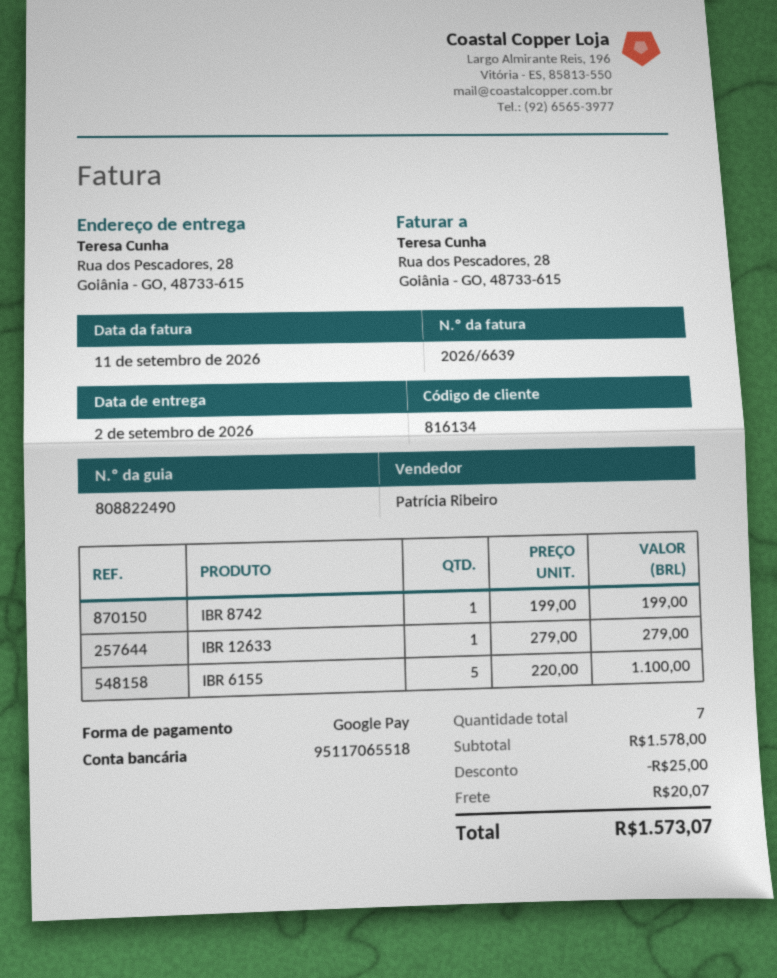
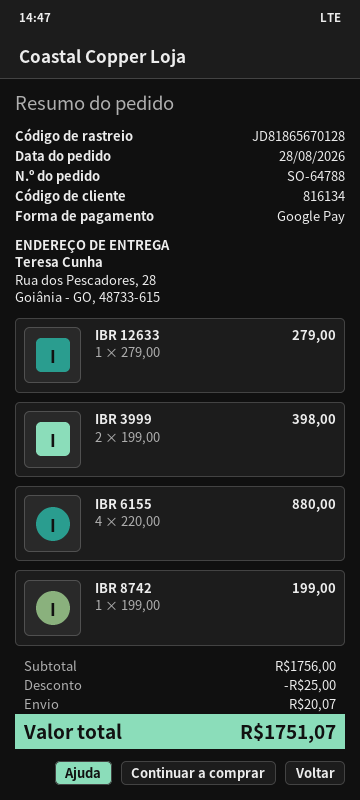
IBR 6155: 5 x 220.00 = 1100.00 -> 4 x 220.00 = 880.00
IBR 3999: none -> 2 x 199.00 = 398.00
subtotal: 1578.00 -> 1756.00
total: 1573.07 -> 1751.07

